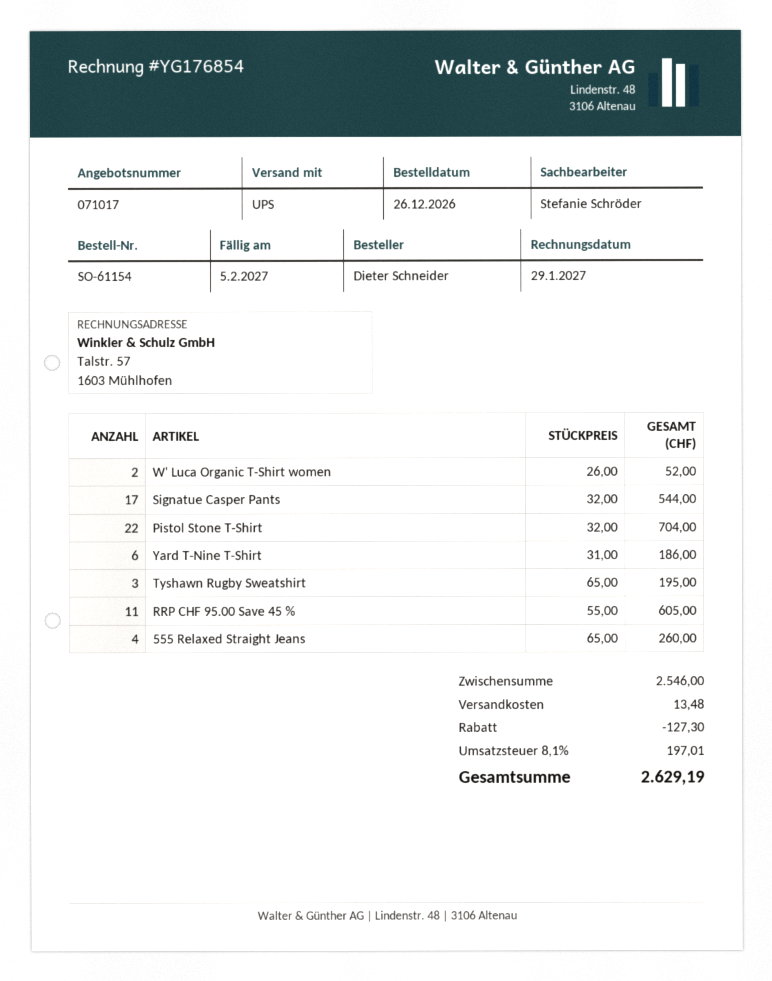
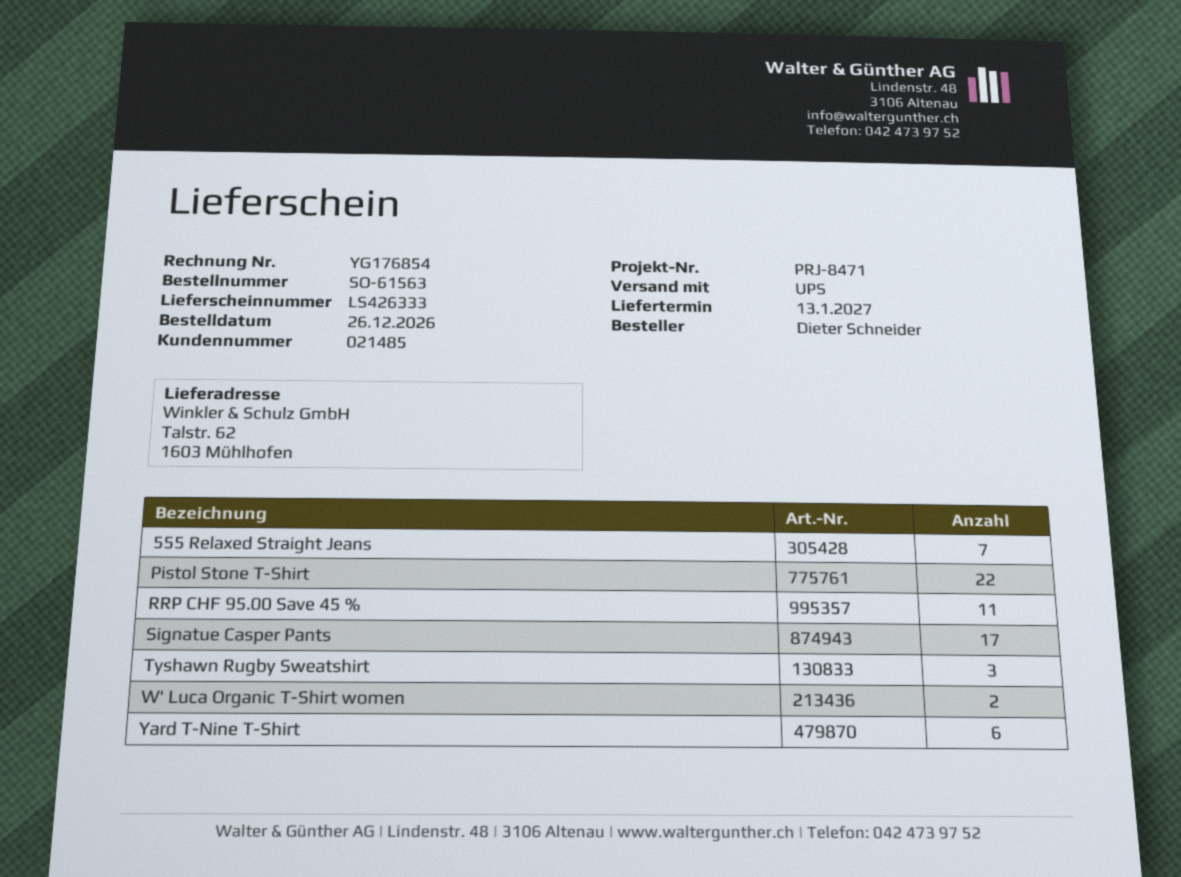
order number: SO-61154 -> SO-61563
555 Relaxed Straight Jeans: 4 -> 7

